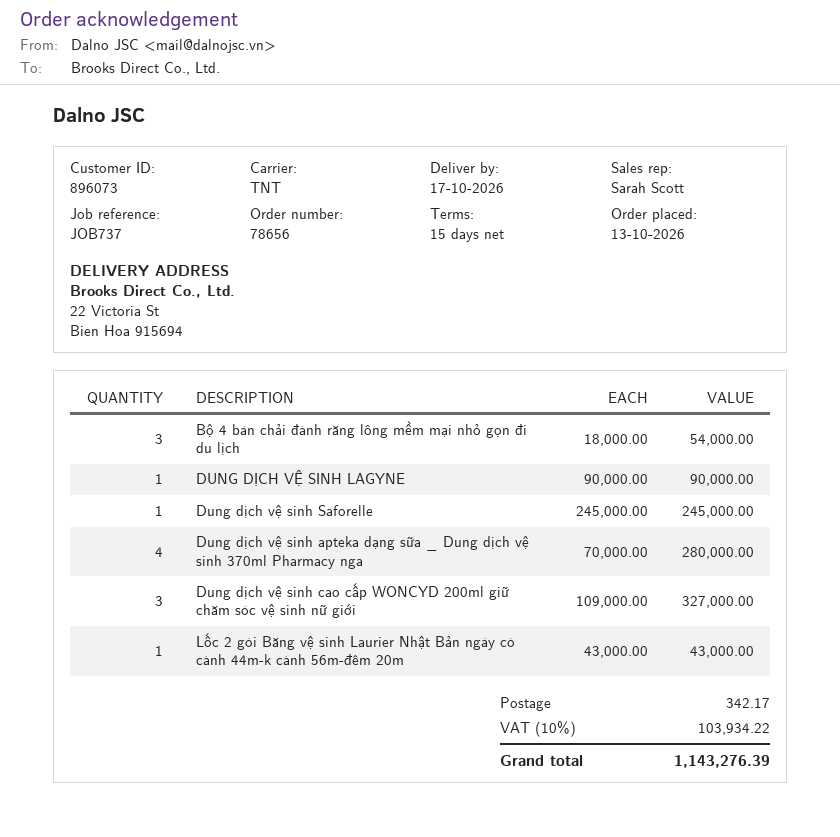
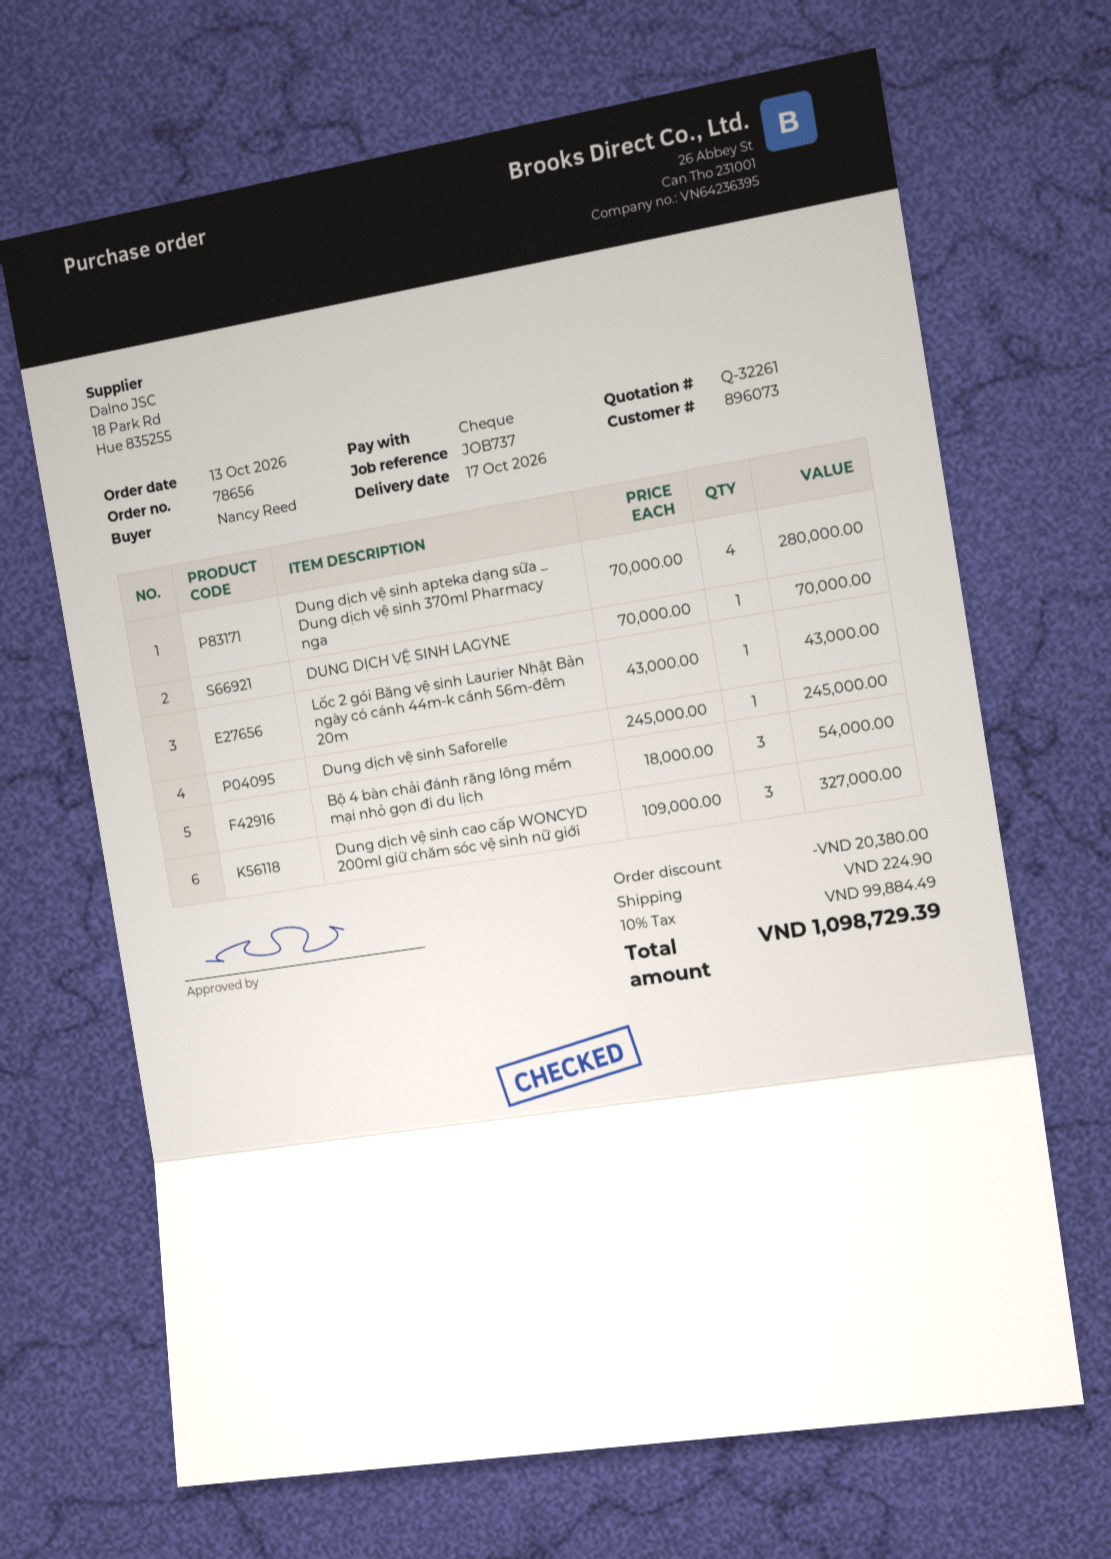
DUNG DỊCH VỆ SINH LAGYNE: 1 x 90000.00 = 90000.00 -> 1 x 70000.00 = 70000.00
discount: none -> 20380.00
shipping: 342.17 -> 224.90
tax: 10% = 103934.22 -> 10% = 99884.49
total: 1143276.39 -> 1098729.39

